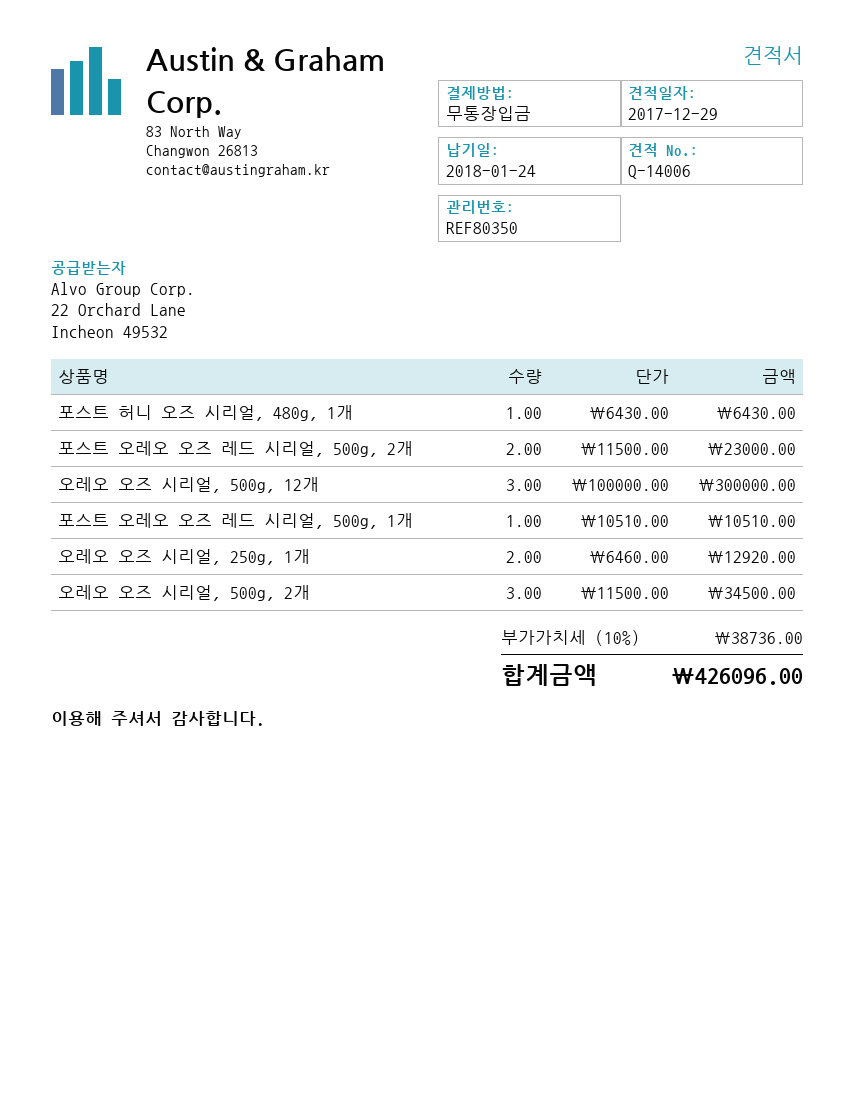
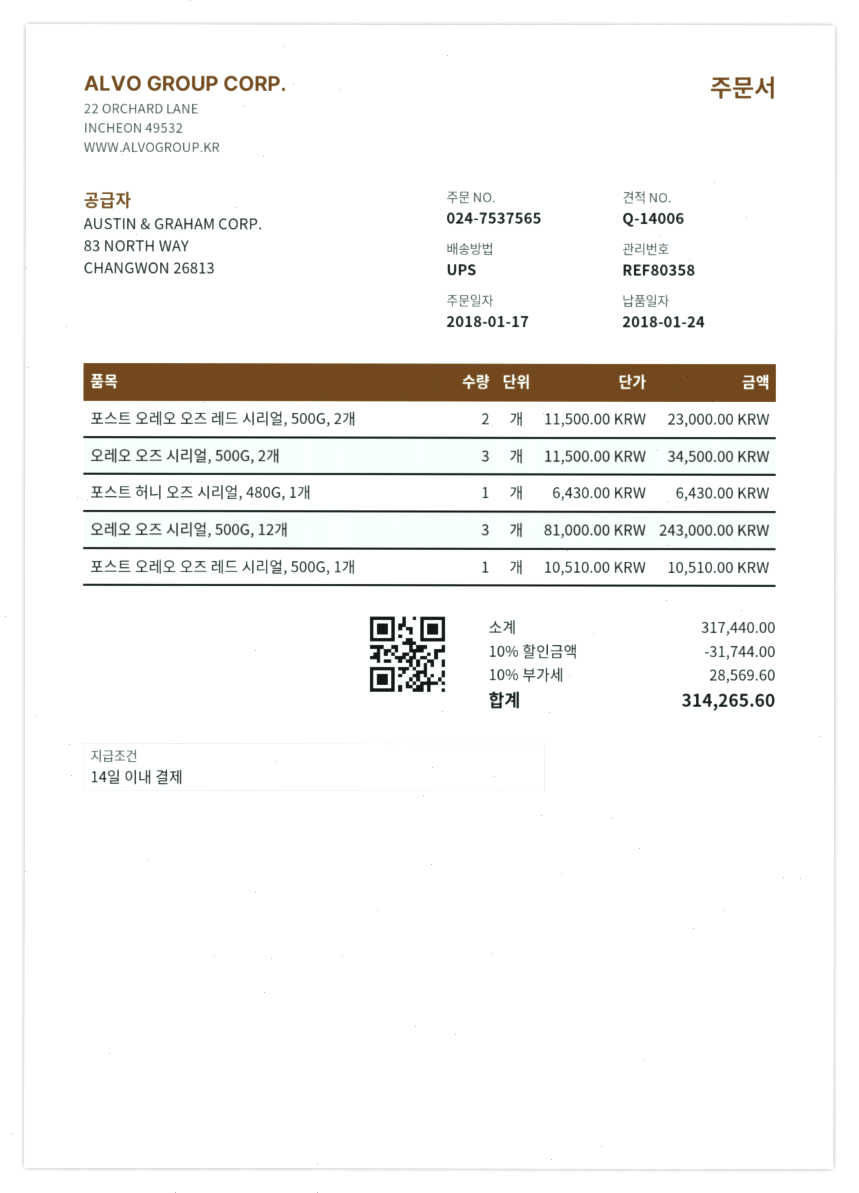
reference: REF80350 -> REF80358
오레오 오즈 시리얼, 500g, 12개: 3 x 100000.00 = 300000.00 -> 3 x 81000.00 = 243000.00
오레오 오즈 시리얼, 250g, 1개: 2 x 6460.00 = 12920.00 -> none
discount: none -> 10% = 31744.00
tax: 10% = 38736.00 -> 10% = 28569.60
total: 426096.00 -> 314265.60

